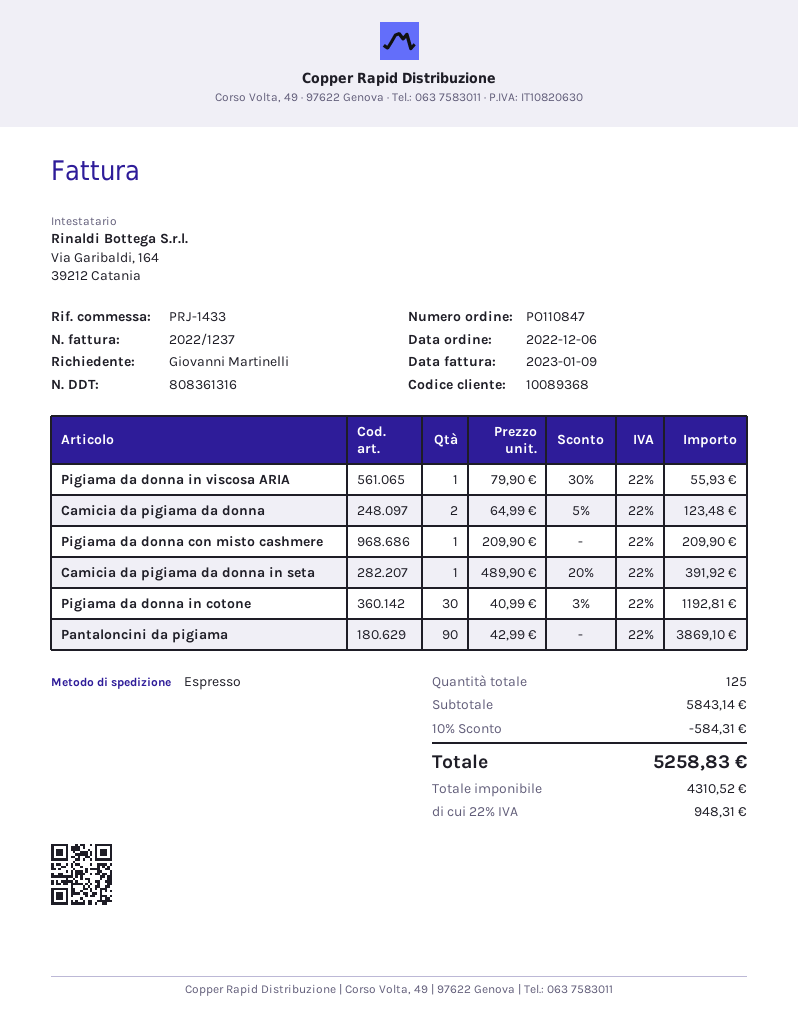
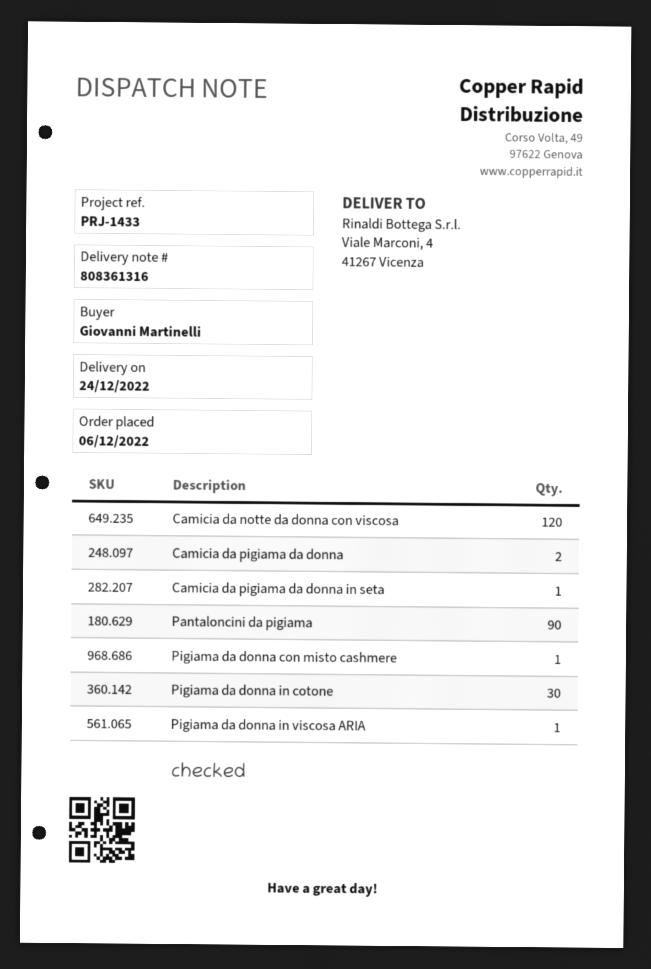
Camicia da notte da donna con viscosa: none -> 120

